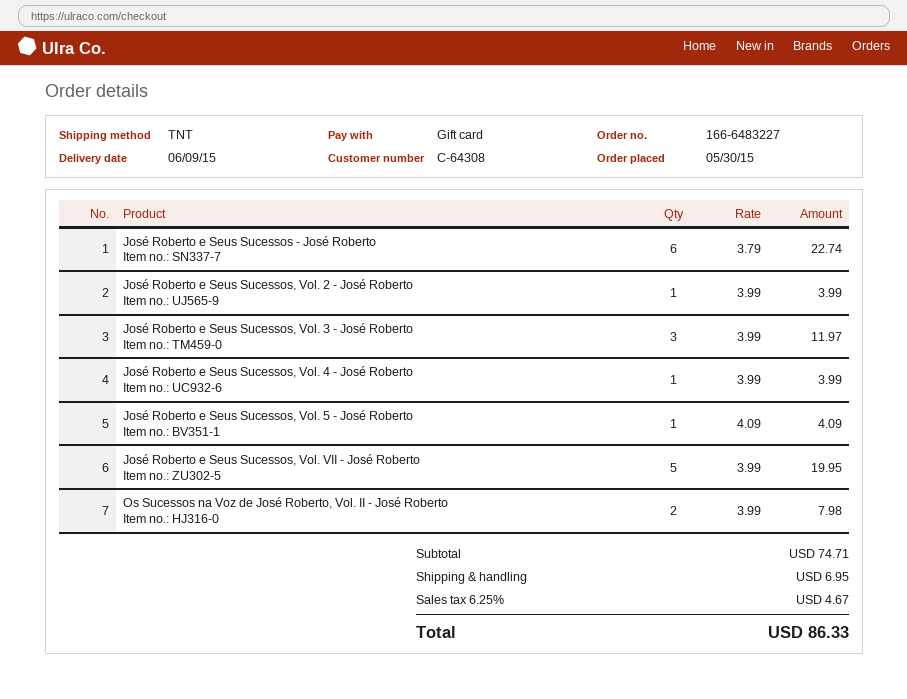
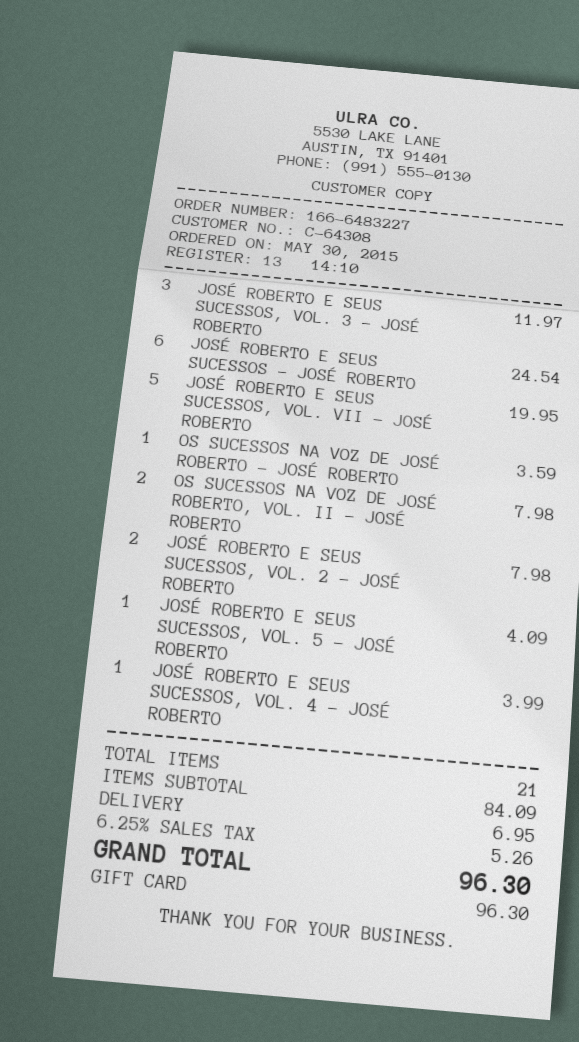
José Roberto e Seus Sucessos - José Roberto: 6 for 22.74 -> 6 for 24.54
José Roberto e Seus Sucessos, Vol. 2 - José Roberto: 1 for 3.99 -> 2 for 7.98
OS SUCESSOS NA VOZ DE JOSÉ ROBERTO - JOSÉ ROBERTO: none -> 1 for 3.59
subtotal: 74.71 -> 84.09
tax: 6.25% = 4.67 -> 6.25% = 5.26
total: 86.33 -> 96.30

